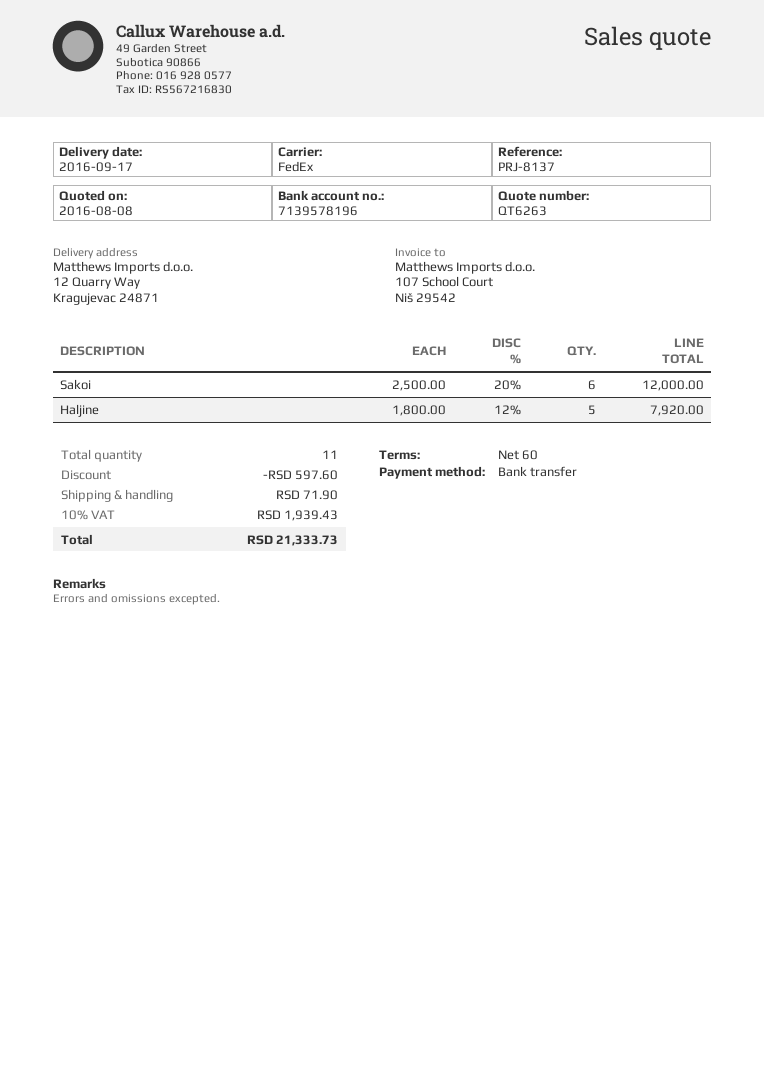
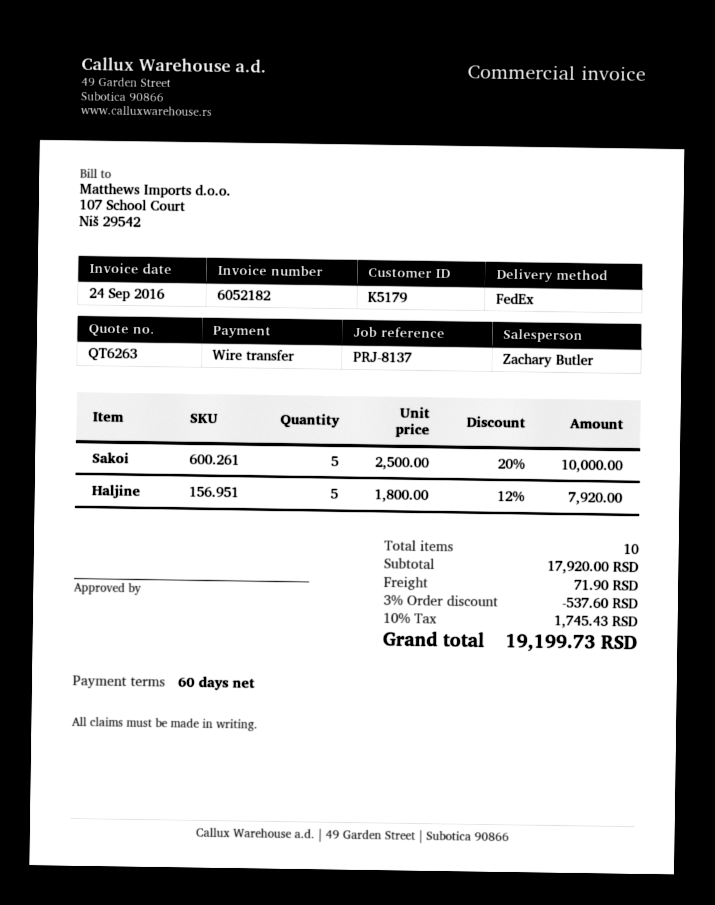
Sakoi: 6 x 2500.00 - 20% = 12000.00 -> 5 x 2500.00 - 20% = 10000.00
total quantity: 11 -> 10
discount: 597.60 -> 537.60
tax: 10% = 1939.43 -> 10% = 1745.43
total: 21333.73 -> 19199.73

